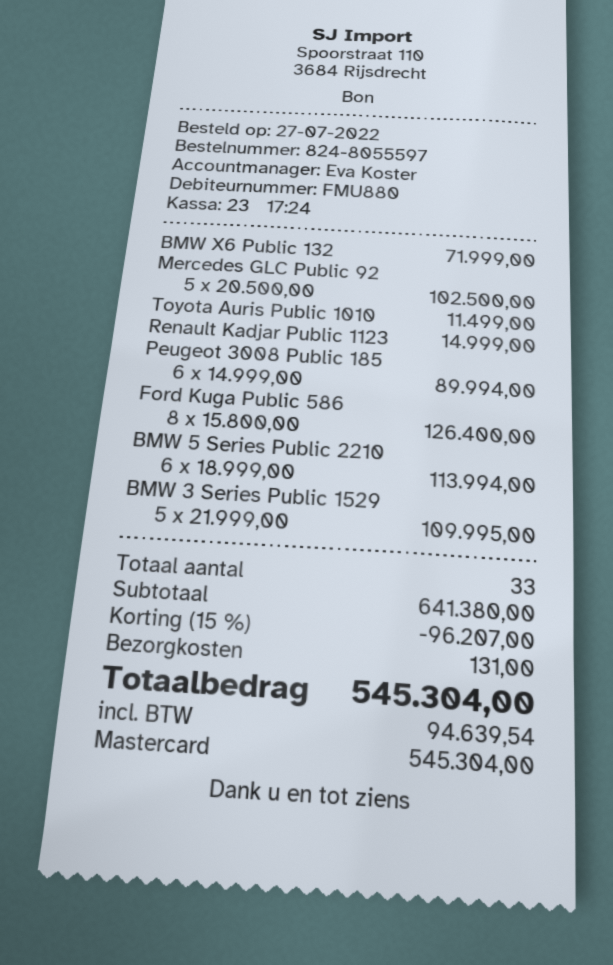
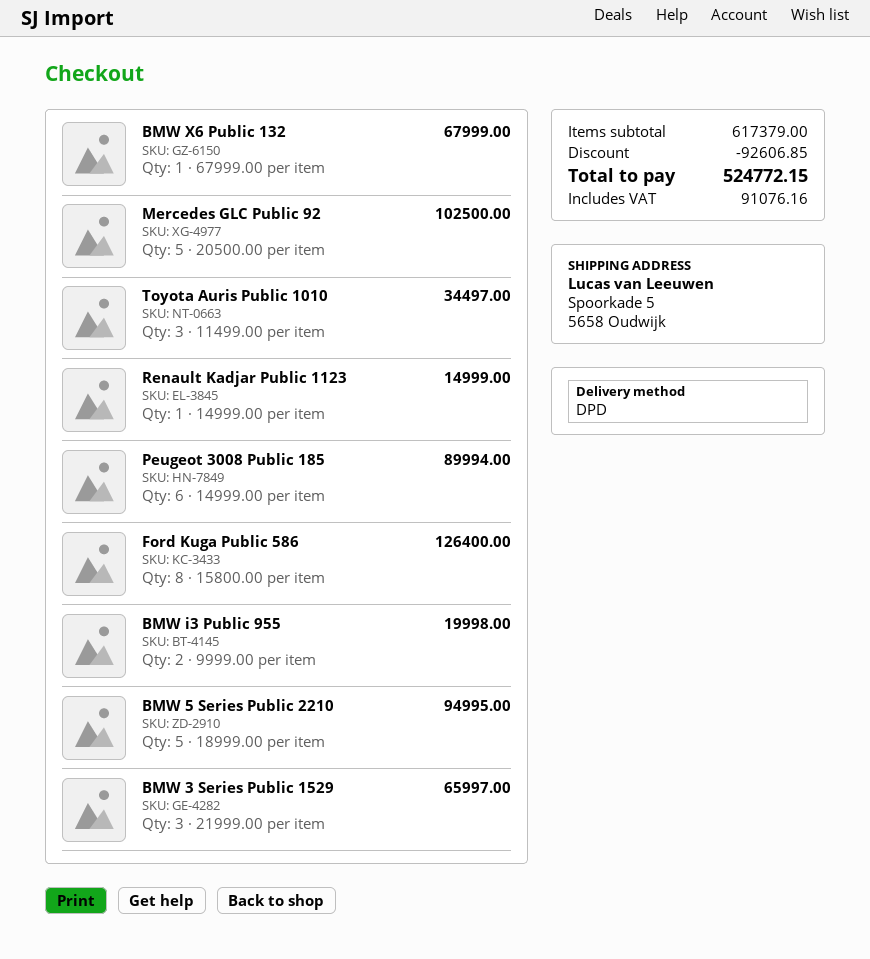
BMW X6 Public 132: 1 x 71999.00 = 71999.00 -> 1 x 67999.00 = 67999.00
Toyota Auris Public 1010: 1 x 11499.00 = 11499.00 -> 3 x 11499.00 = 34497.00
BMW 5 Series Public 2210: 6 x 18999.00 = 113994.00 -> 5 x 18999.00 = 94995.00
BMW 3 Series Public 1529: 5 x 21999.00 = 109995.00 -> 3 x 21999.00 = 65997.00
BMW i3 Public 955: none -> 2 x 9999.00 = 19998.00
subtotal: 641380.00 -> 617379.00
discount: 96207.00 -> 92606.85
shipping: 131.00 -> none
tax: 94639.54 -> 91076.16
total: 545304.00 -> 524772.15

